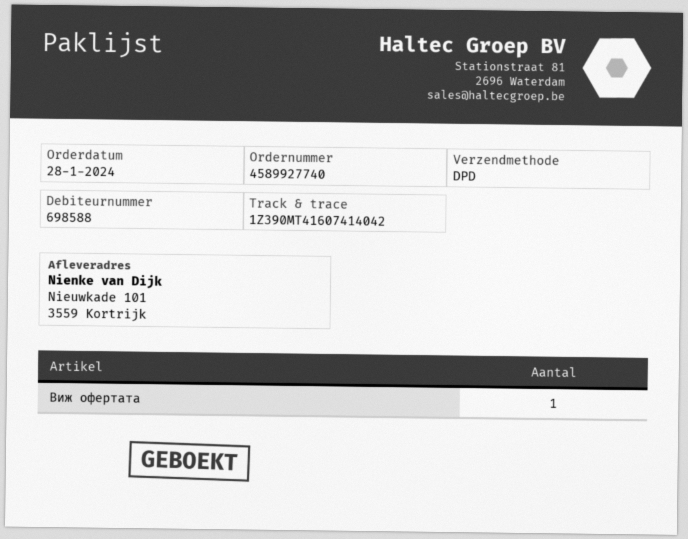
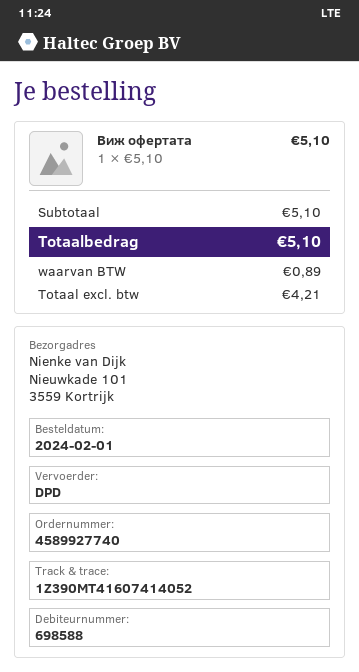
order date: 2024-01-28 -> 2024-02-01
tracking number: 1Z390MT41607414042 -> 1Z390MT41607414052

